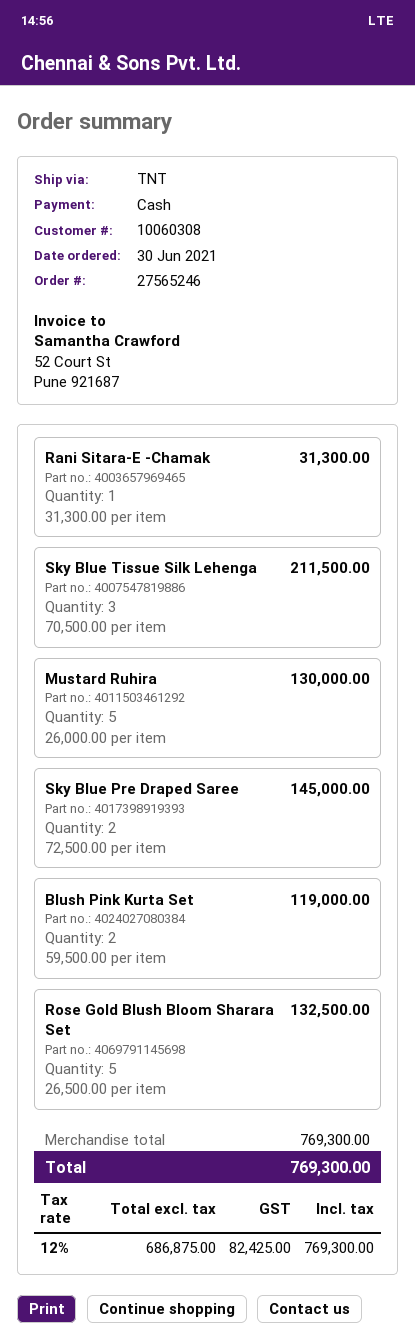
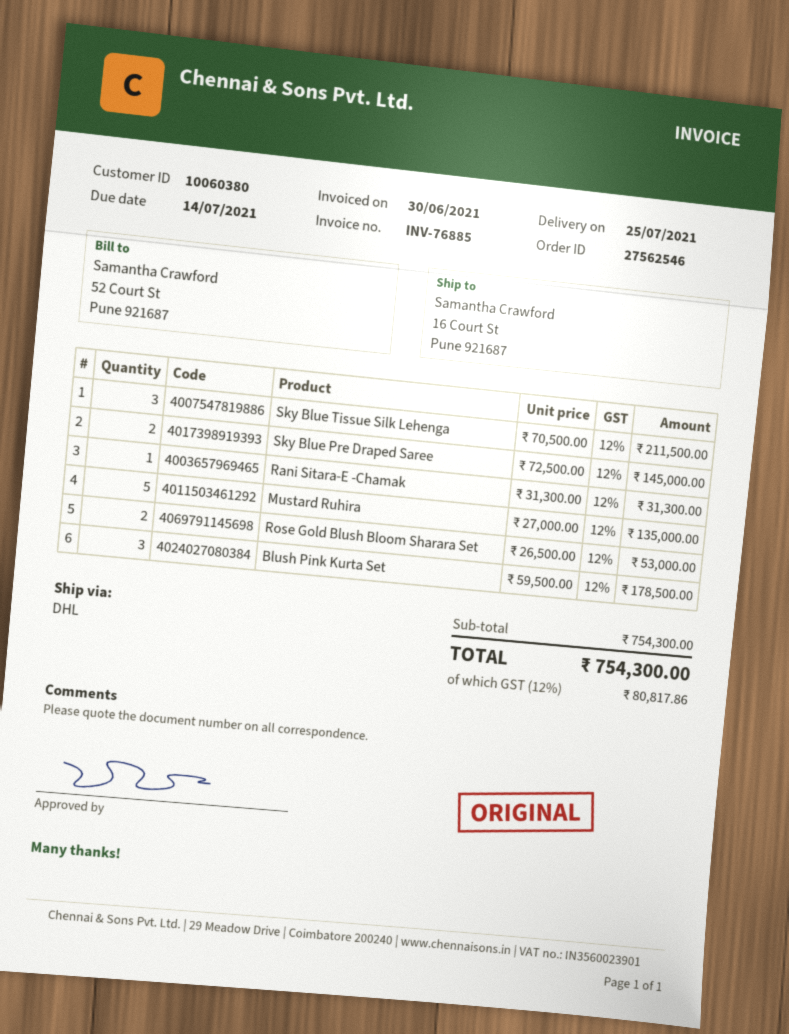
order number: 27565246 -> 27562546
customer number: 10060308 -> 10060380
shipping method: TNT -> DHL
Mustard Ruhira: 5 x 26000.00 = 130000.00 -> 5 x 27000.00 = 135000.00
Blush Pink Kurta Set: 2 x 59500.00 = 119000.00 -> 3 x 59500.00 = 178500.00
Rose Gold Blush Bloom Sharara Set: 5 x 26500.00 = 132500.00 -> 2 x 26500.00 = 53000.00
subtotal: 769300.00 -> 754300.00
tax: 12% = 82425.00 -> 12% = 80817.86
total: 769300.00 -> 754300.00

